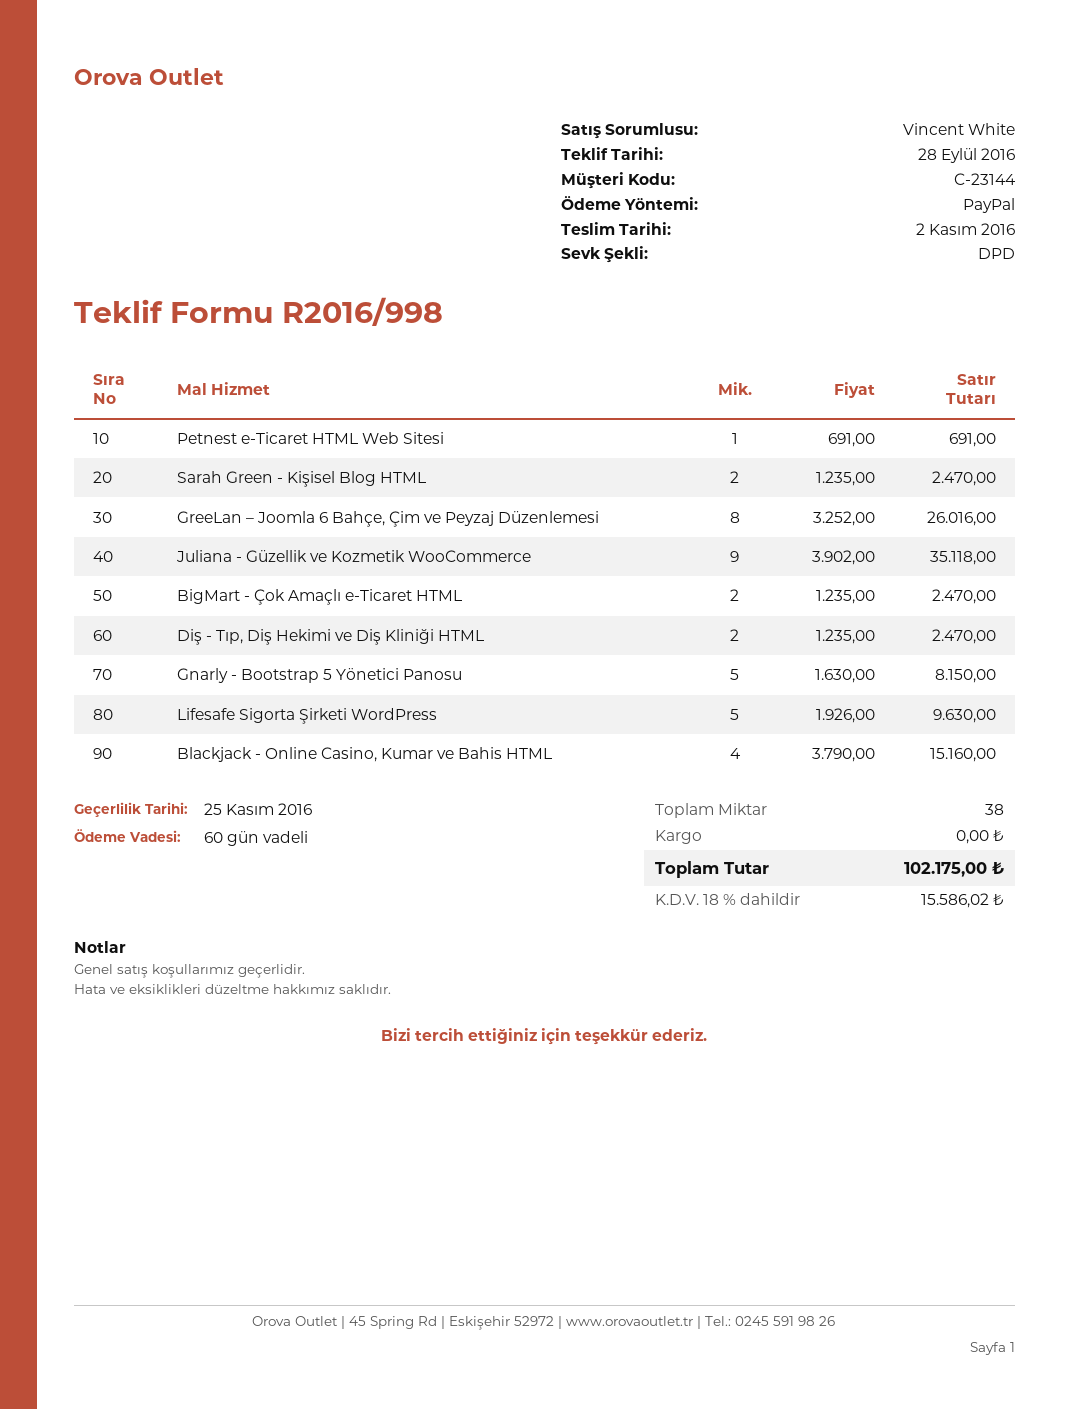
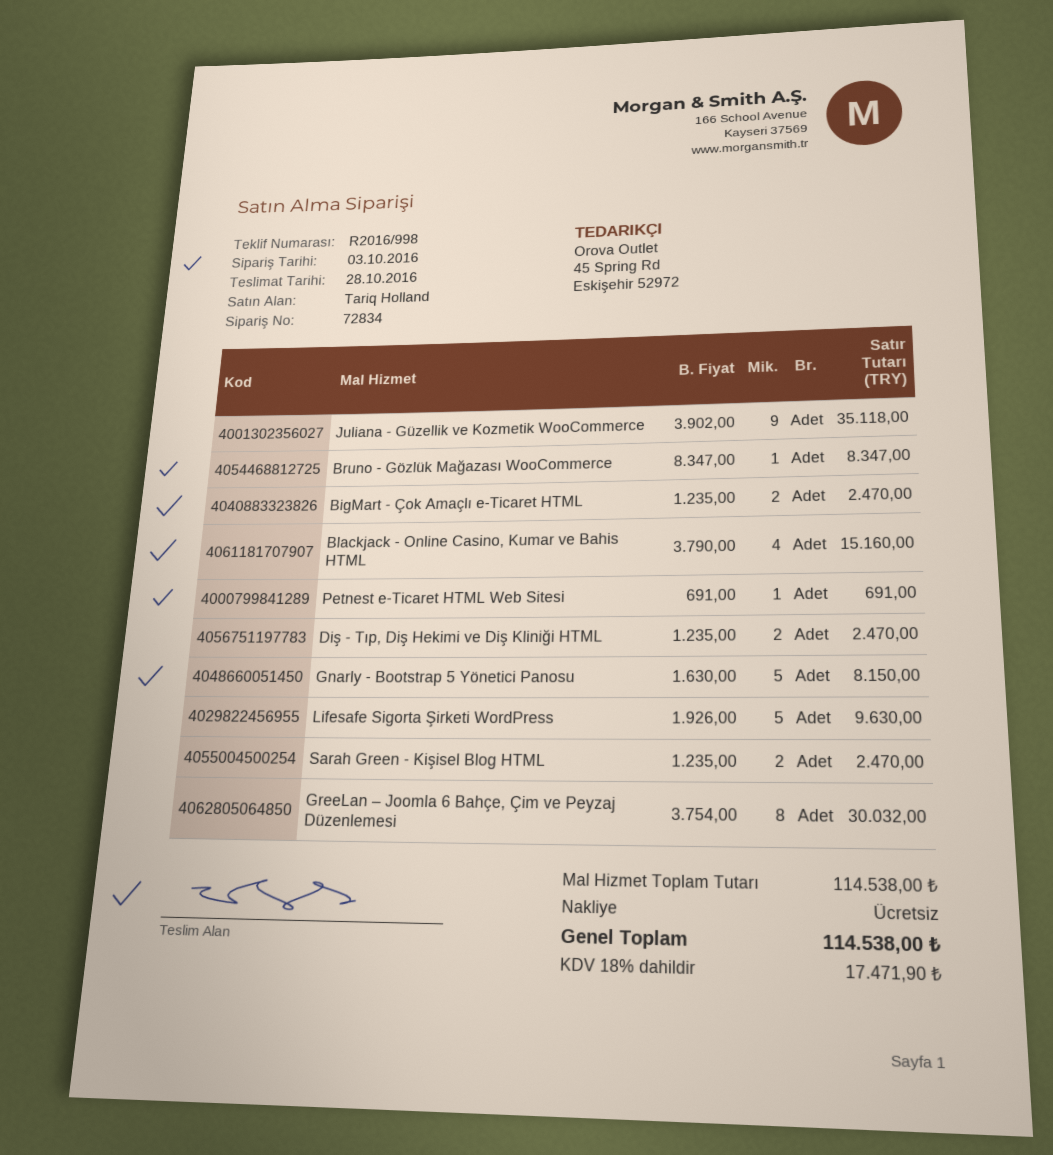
delivery date: 2016-11-02 -> 2016-10-28
GreeLan – Joomla 6 Bahçe, Çim ve Peyzaj Düzenlemesi: 8 x 3252.00 = 26016.00 -> 8 x 3754.00 = 30032.00
Bruno - Gözlük Mağazası WooCommerce: none -> 1 x 8347.00 = 8347.00
tax: 18% = 15586.02 -> 18% = 17471.90
total: 102175.00 -> 114538.00

